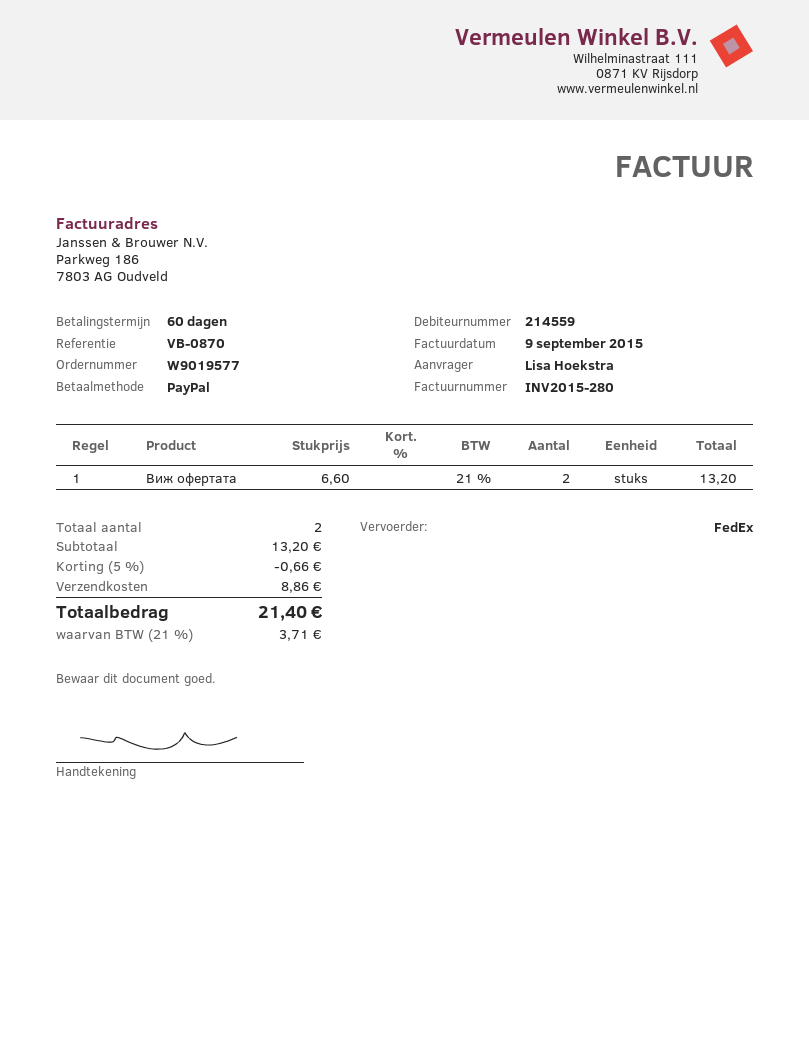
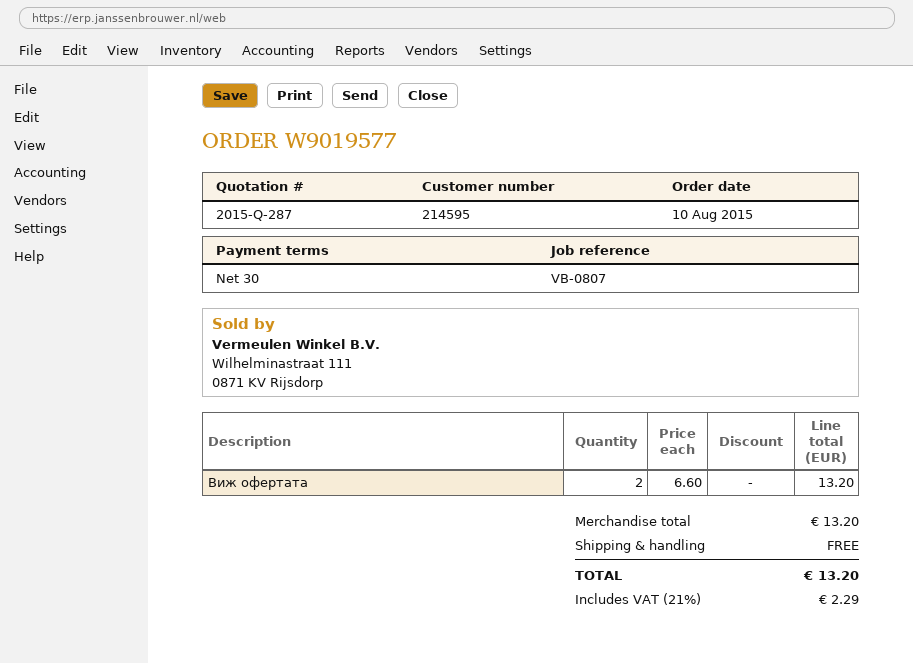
payment terms: 60 days -> 30 days
customer number: 214559 -> 214595
reference: VB-0870 -> VB-0807
discount: 5% = 0.66 -> none
shipping: 8.86 -> 0.00
tax: 21% = 3.71 -> 21% = 2.29
total: 21.40 -> 13.20

